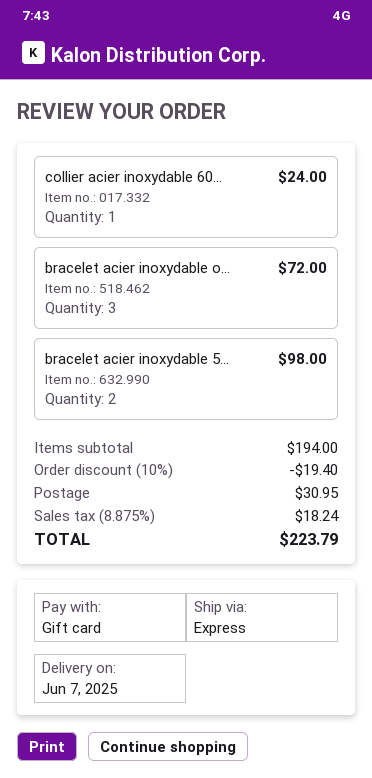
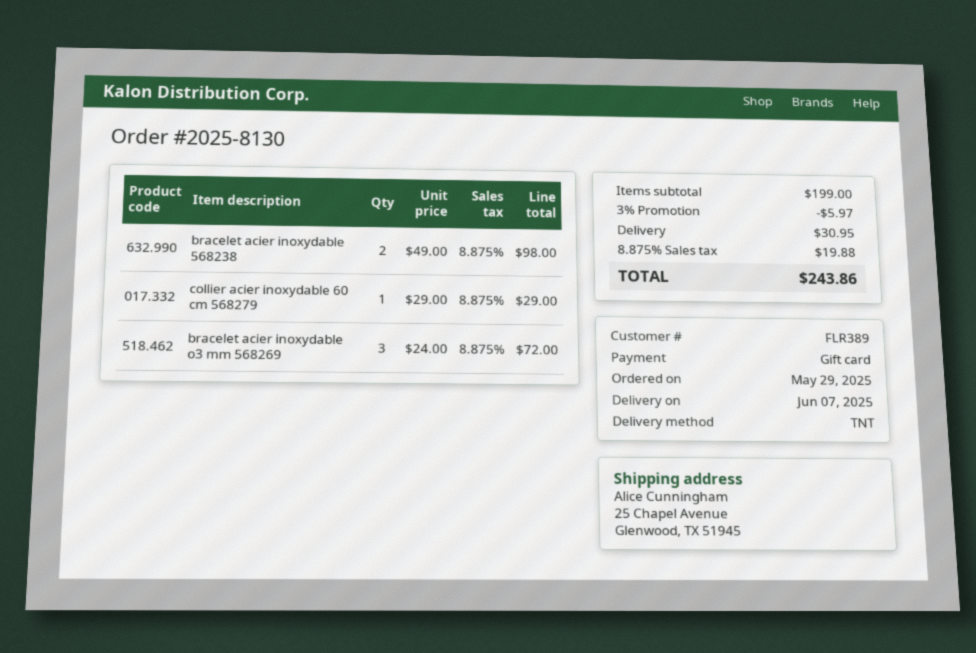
shipping method: express -> TNT
collier acier inoxydable 60...: 1 for 24.00 -> 1 for 29.00
subtotal: 194.00 -> 199.00
discount: 10% = 19.40 -> 3% = 5.97
tax: 8.875% = 18.24 -> 8.875% = 19.88
total: 223.79 -> 243.86

